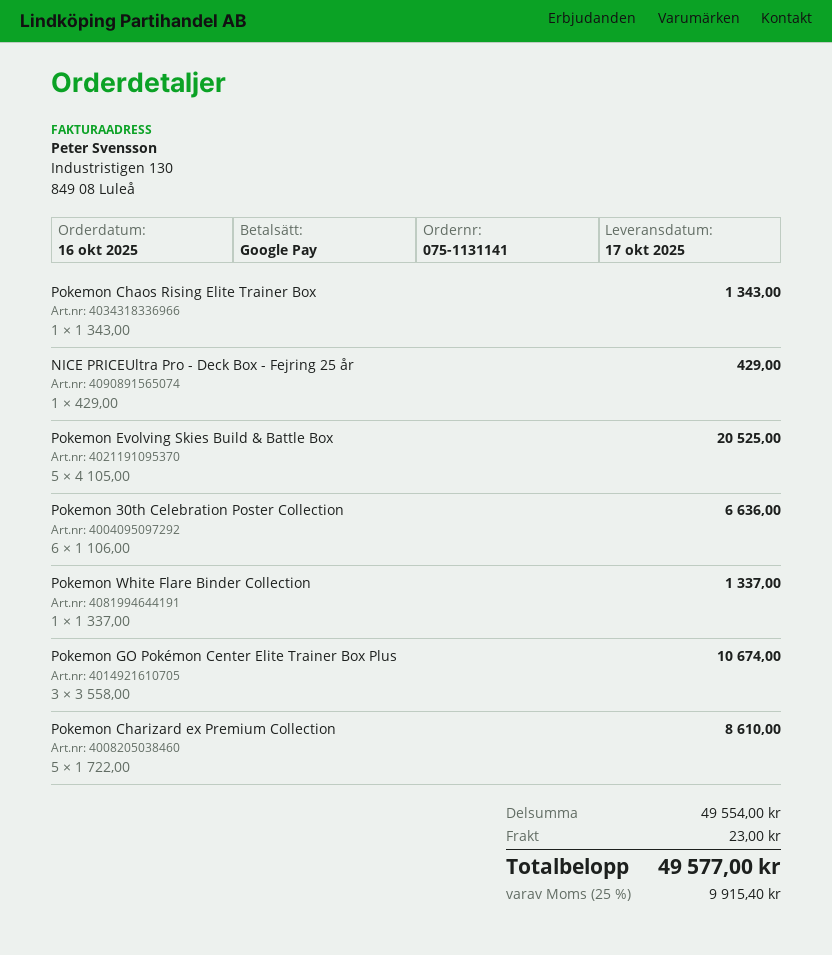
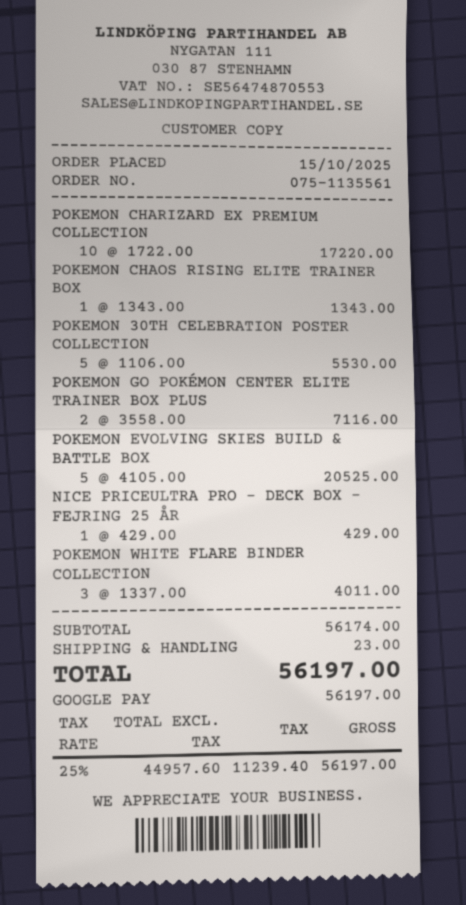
order number: 075-1131141 -> 075-1135561
order date: 2025-10-16 -> 2025-10-15
Pokemon 30th Celebration Poster Collection: 6 x 1106.00 = 6636.00 -> 5 x 1106.00 = 5530.00
Pokemon White Flare Binder Collection: 1 x 1337.00 = 1337.00 -> 3 x 1337.00 = 4011.00
Pokemon GO Pokémon Center Elite Trainer Box Plus: 3 x 3558.00 = 10674.00 -> 2 x 3558.00 = 7116.00
Pokemon Charizard ex Premium Collection: 5 x 1722.00 = 8610.00 -> 10 x 1722.00 = 17220.00
subtotal: 49554.00 -> 56174.00
tax: 25% = 9915.40 -> 25% = 11239.40
total: 49577.00 -> 56197.00

